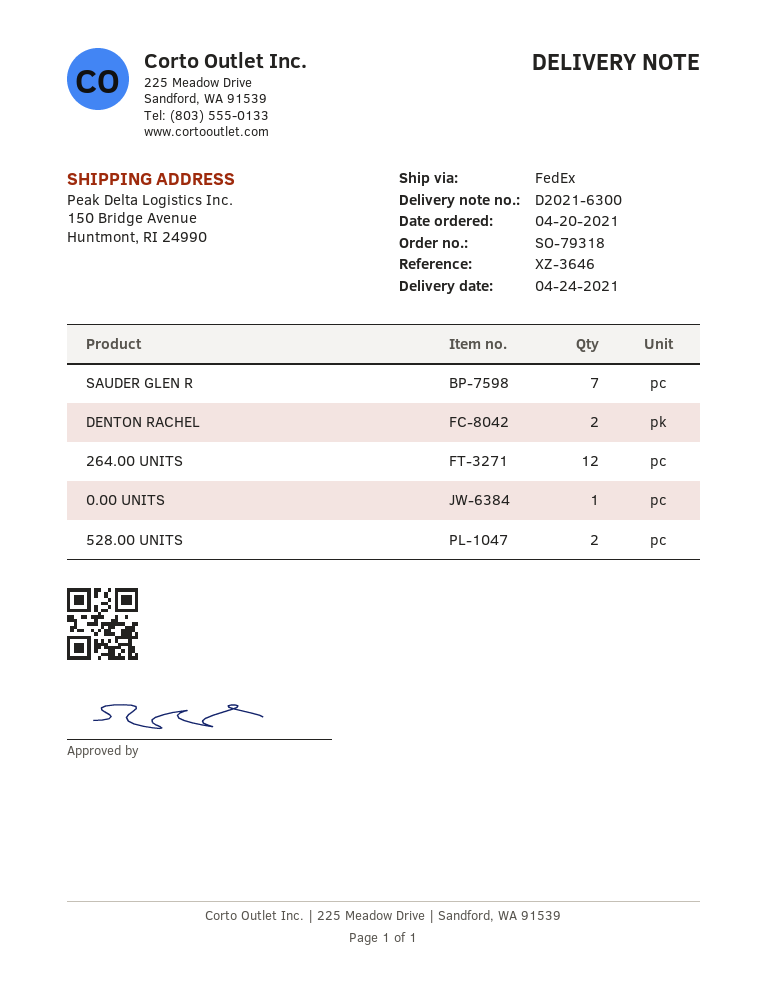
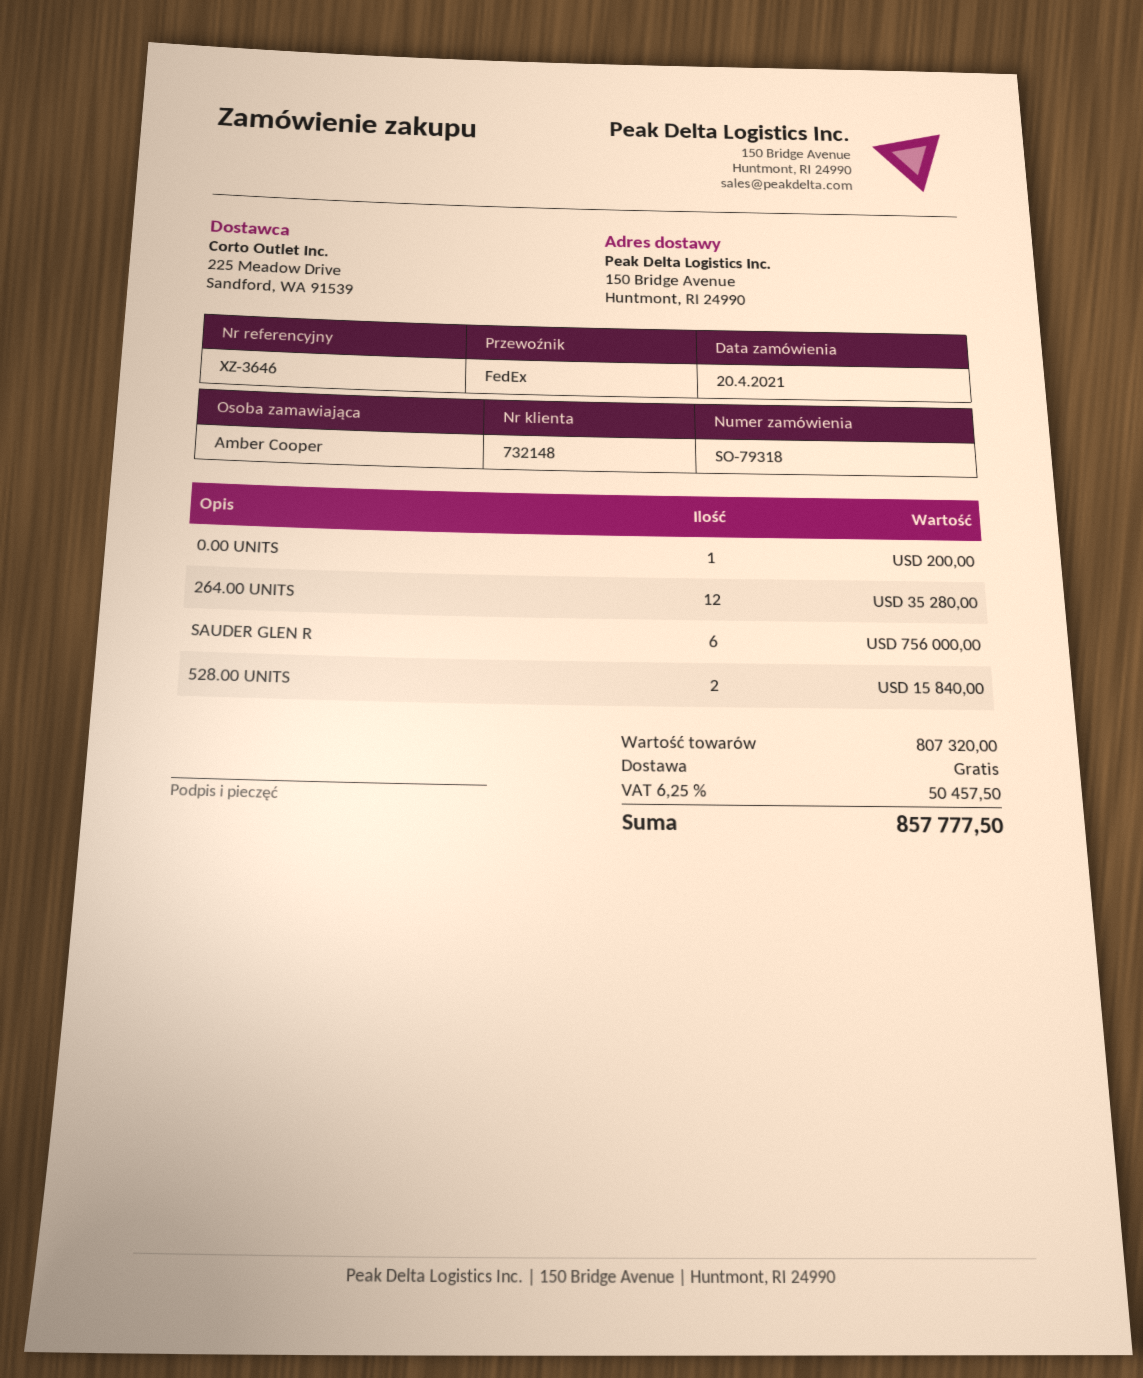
SAUDER GLEN R: 7 -> 6
DENTON RACHEL: 2 -> none

